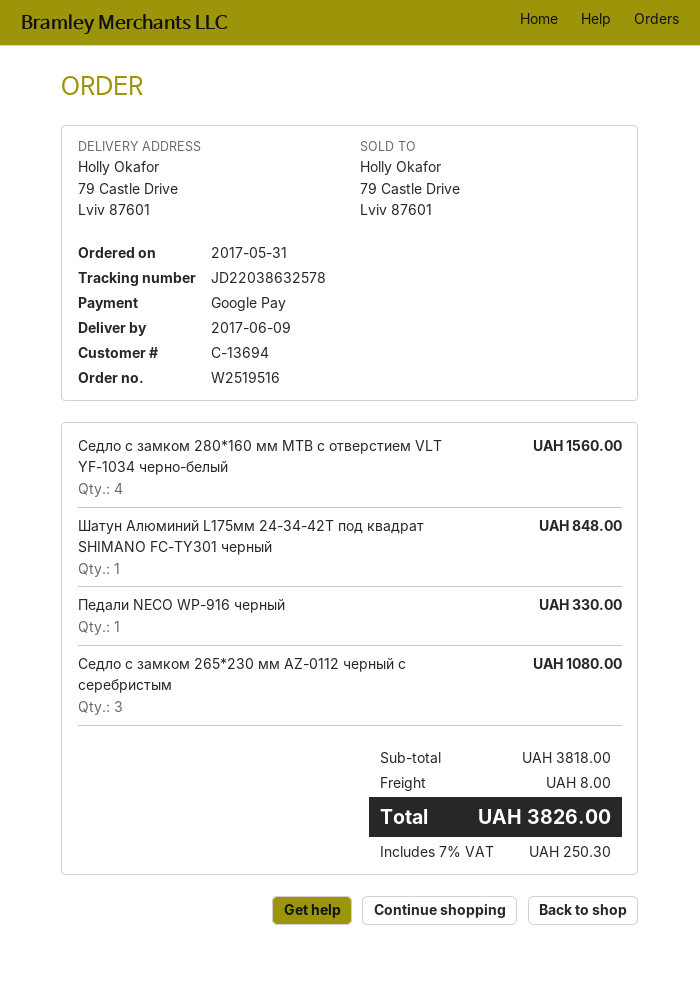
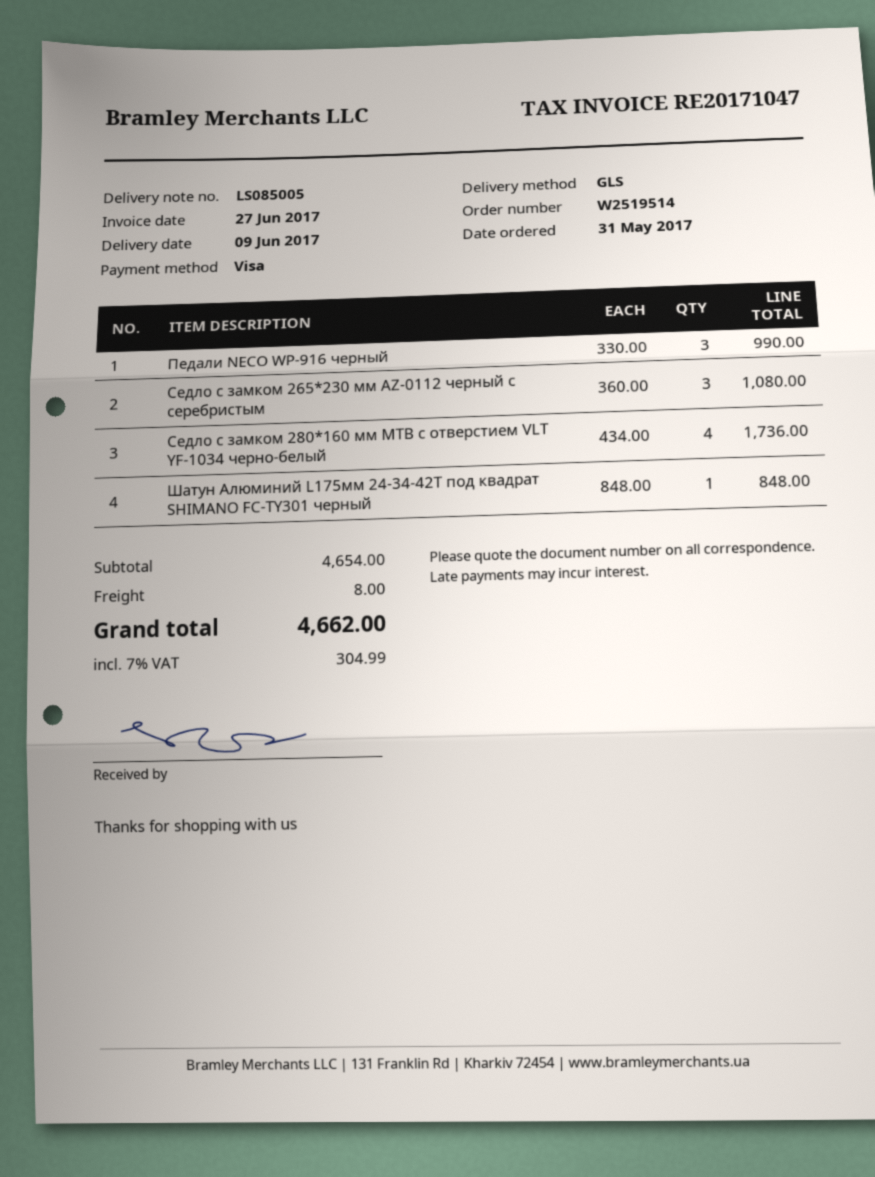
order number: W2519516 -> W2519514
payment method: Google Pay -> Visa
Седло с замком 280*160 мм МТВ с отверстием VLT YF-1034 черно-белый: 4 for 1560.00 -> 4 for 1736.00
Педали NECO WP-916 черный: 1 for 330.00 -> 3 for 990.00
subtotal: 3818.00 -> 4654.00
tax: 7% = 250.30 -> 7% = 304.99
total: 3826.00 -> 4662.00

